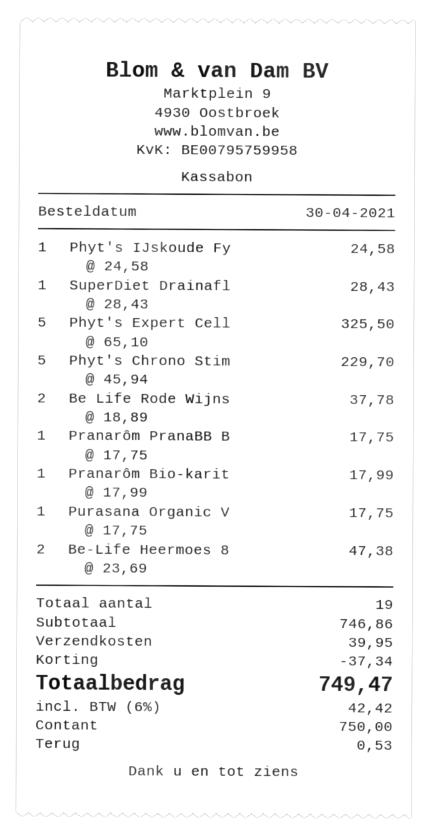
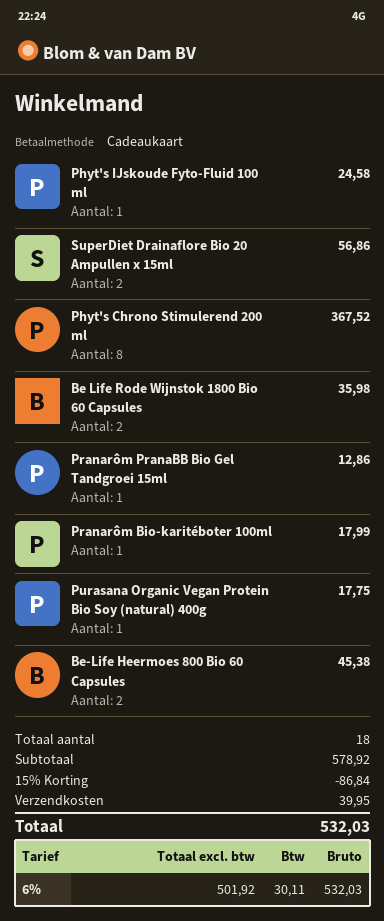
payment method: cash -> gift card
SuperDiet Drainafl: 1 for 28.43 -> 2 for 56.86
Phyt's Expert Cell: 5 for 325.50 -> none
Phyt's Chrono Stim: 5 for 229.70 -> 8 for 367.52
Be Life Rode Wijns: 2 for 37.78 -> 2 for 35.98
Pranarôm PranaBB B: 1 for 17.75 -> 1 for 12.86
Be-Life Heermoes 8: 2 for 47.38 -> 2 for 45.38
total quantity: 19 -> 18
subtotal: 746.86 -> 578.92
discount: 37.34 -> 86.84
tax: 6% = 42.42 -> 6% = 30.11
total: 749.47 -> 532.03

